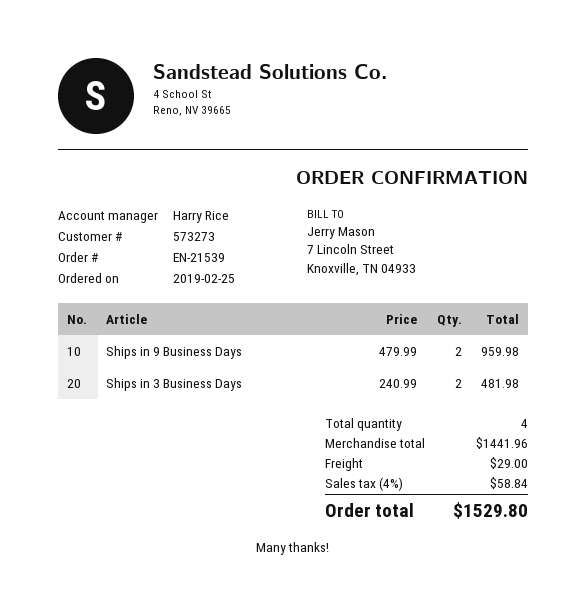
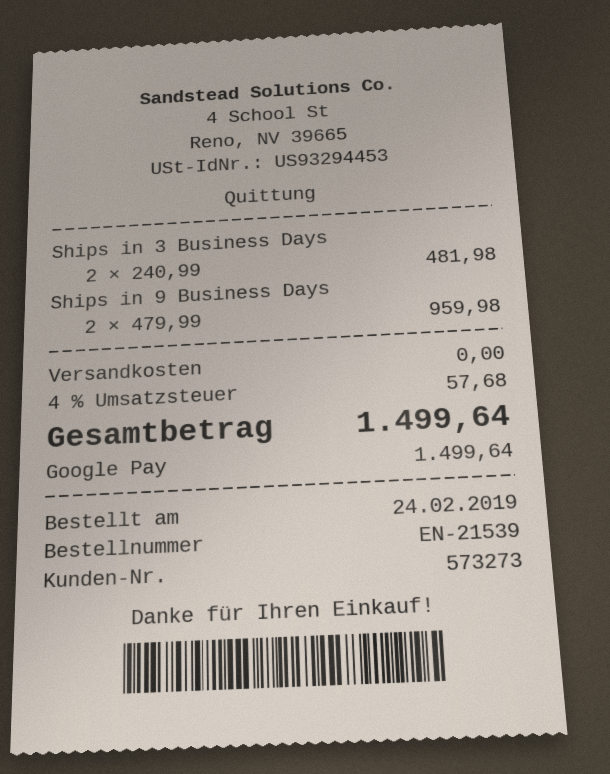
order date: 2019-02-25 -> 2019-02-24
shipping: 29.00 -> 0.00
tax: 4% = 58.84 -> 4% = 57.68
total: 1529.80 -> 1499.64

